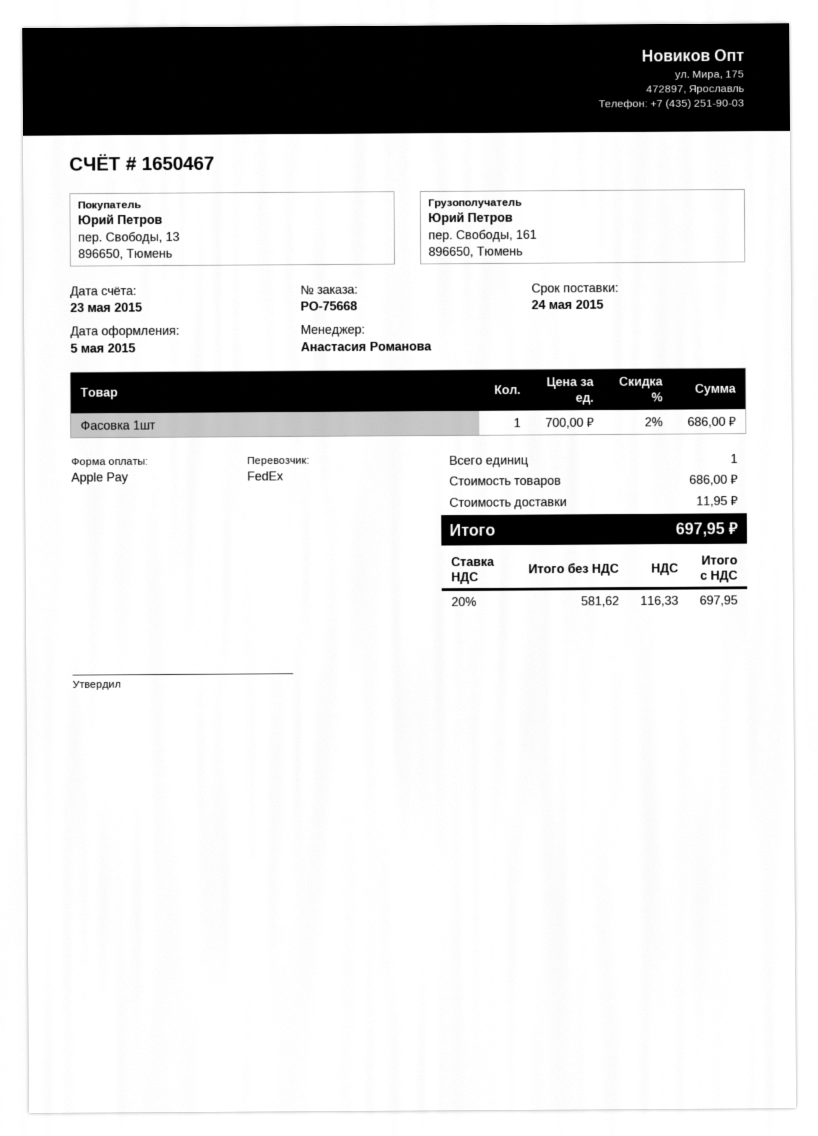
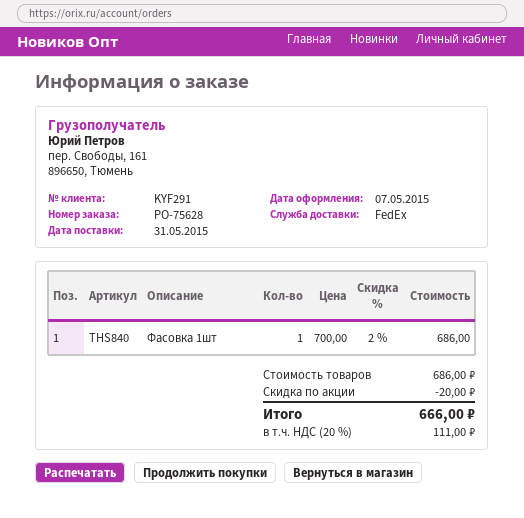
order number: PO-75668 -> PO-75628
order date: 2015-05-05 -> 2015-05-07
delivery date: 2015-05-24 -> 2015-05-31
discount: none -> 20.00
shipping: 11.95 -> none
tax: 20% = 116.33 -> 20% = 111.00
total: 697.95 -> 666.00

